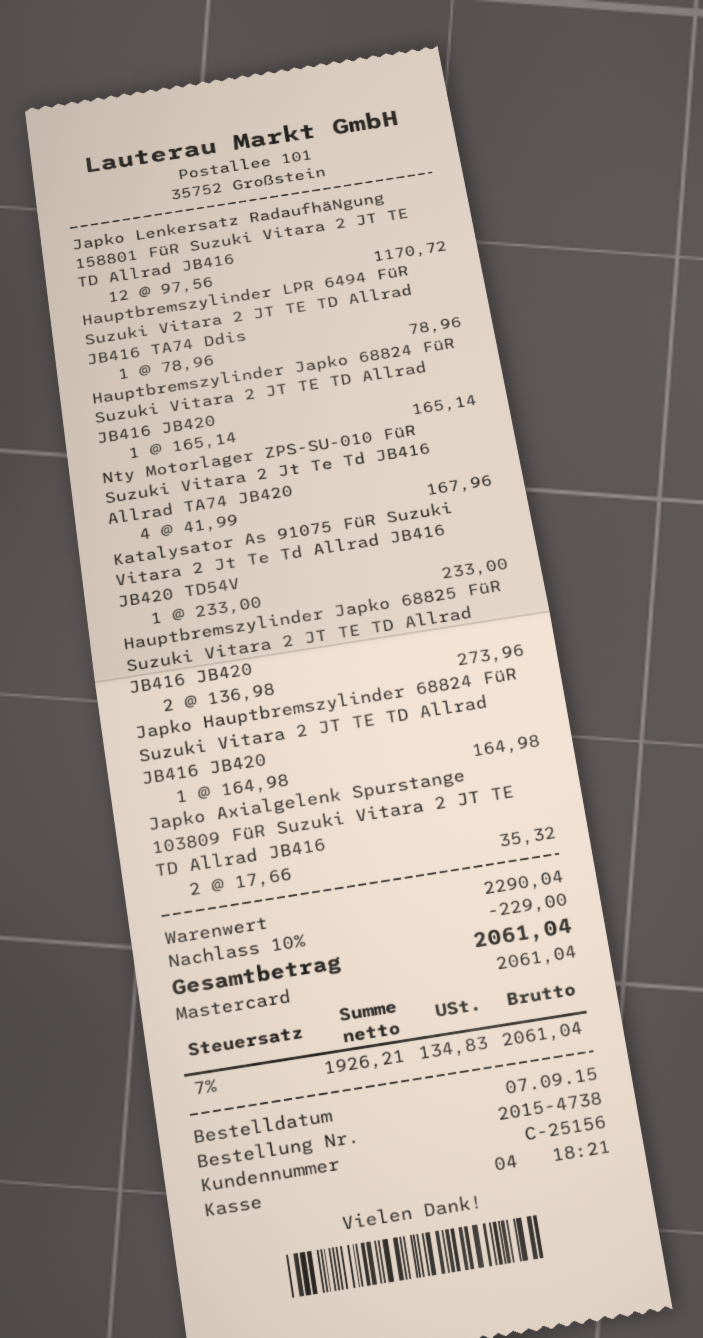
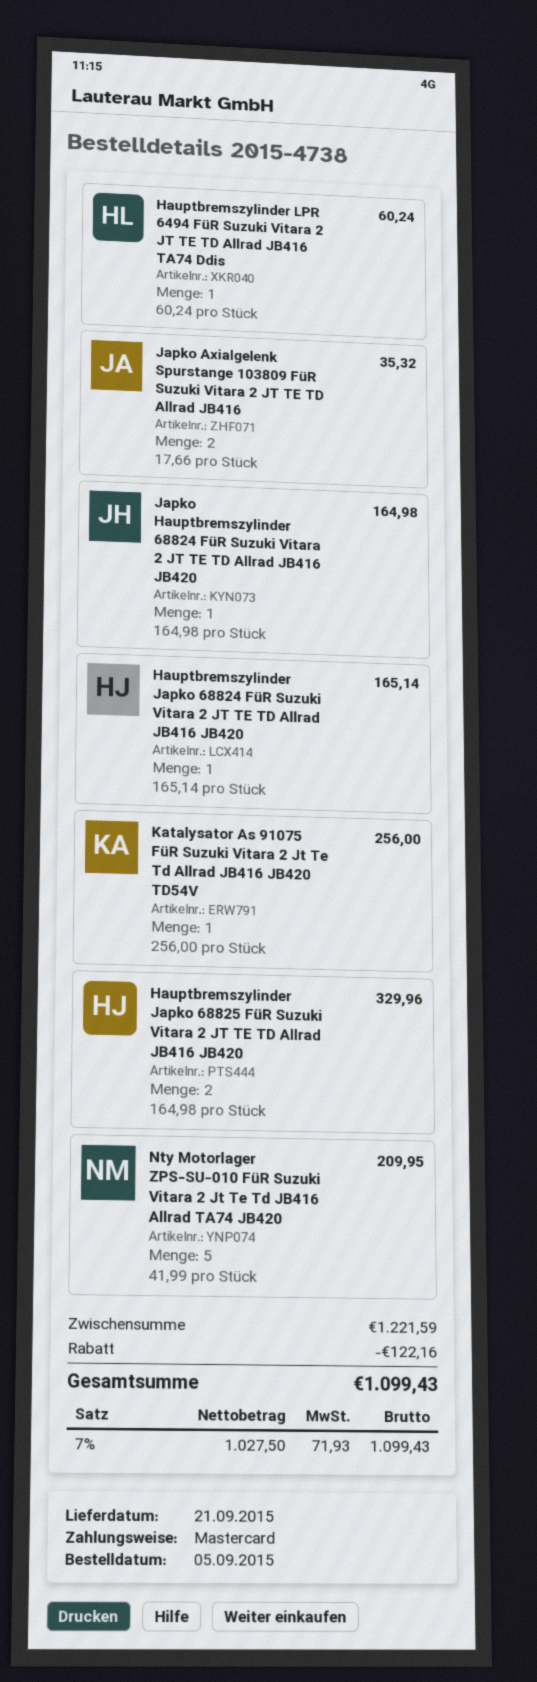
order date: 2015-09-07 -> 2015-09-05
Japko Lenkersatz RadaufhäNgung 158801 FüR Suzuki Vitara 2 JT TE TD Allrad JB416: 12 x 97.56 = 1170.72 -> none
Hauptbremszylinder LPR 6494 FüR Suzuki Vitara 2 JT TE TD Allrad JB416 TA74 Ddis: 1 x 78.96 = 78.96 -> 1 x 60.24 = 60.24
Nty Motorlager ZPS-SU-010 FüR Suzuki Vitara 2 Jt Te Td JB416 Allrad TA74 JB420: 4 x 41.99 = 167.96 -> 5 x 41.99 = 209.95
Katalysator As 91075 FüR Suzuki Vitara 2 Jt Te Td Allrad JB416 JB420 TD54V: 1 x 233.00 = 233.00 -> 1 x 256.00 = 256.00
Hauptbremszylinder Japko 68825 FüR Suzuki Vitara 2 JT TE TD Allrad JB416 JB420: 2 x 136.98 = 273.96 -> 2 x 164.98 = 329.96
subtotal: 2290.04 -> 1221.59
discount: 229.00 -> 122.16
net: 1926.21 -> 1027.50
tax: 7% = 134.83 -> 7% = 71.93
total: 2061.04 -> 1099.43

